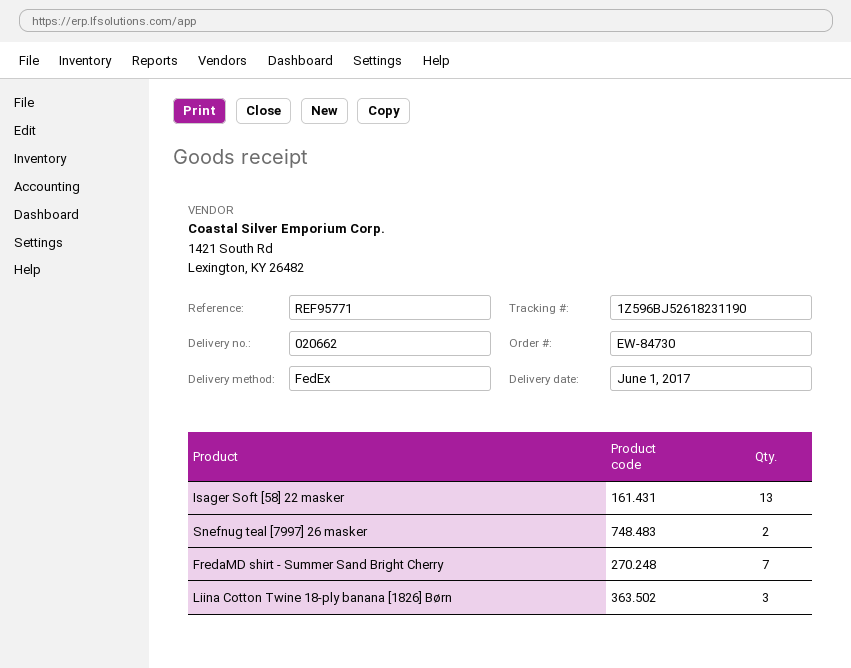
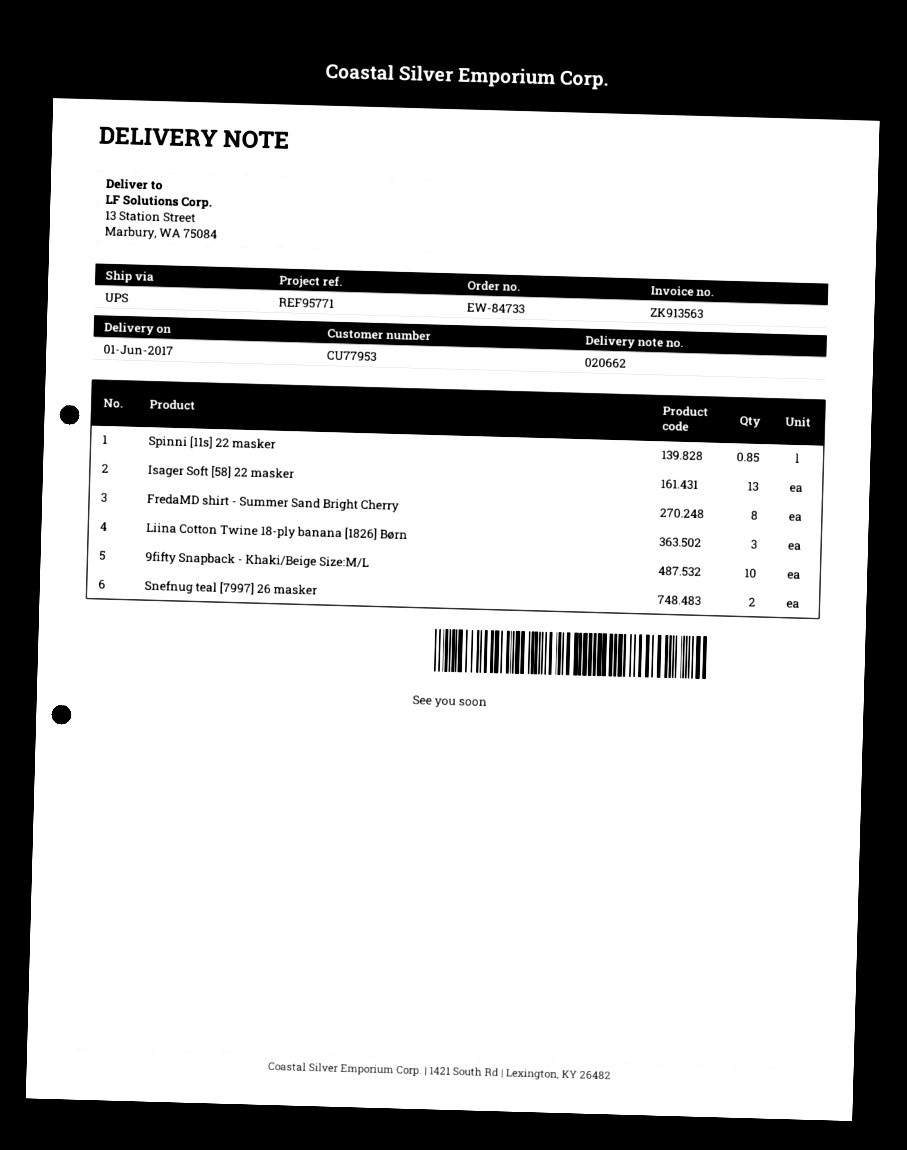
order number: EW-84730 -> EW-84733
shipping method: FedEx -> UPS
FredaMD shirt - Summer Sand Bright Cherry: 7 -> 8
Spinni [11s] 22 masker: none -> 0.85
9fifty Snapback - Khaki/Beige Size:M/L: none -> 10

